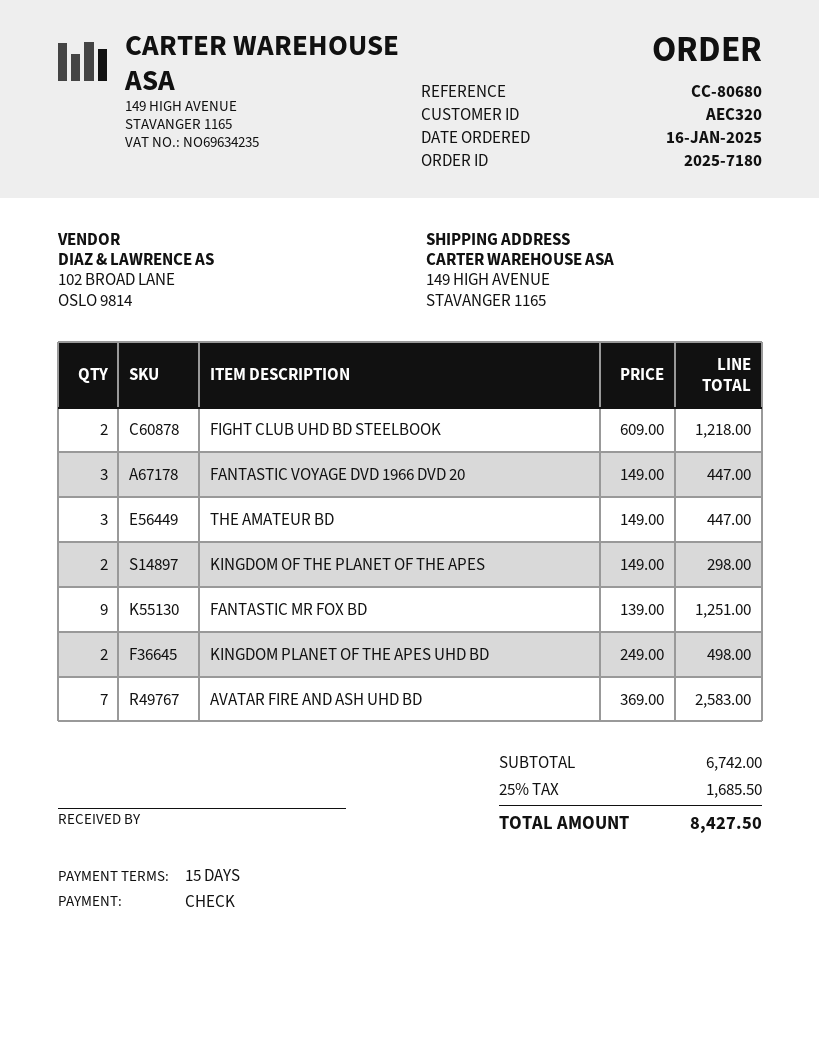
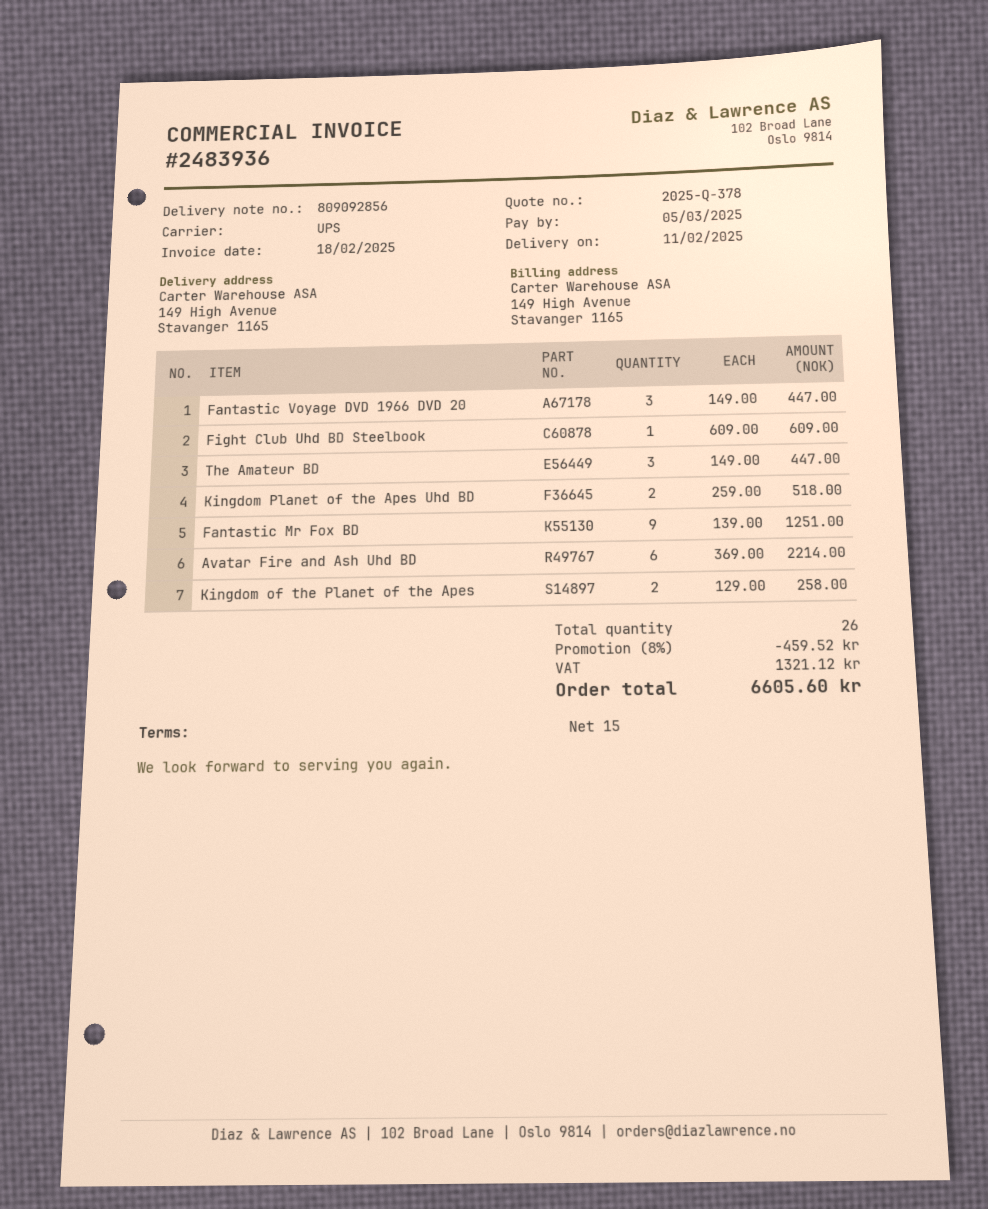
FIGHT CLUB UHD BD STEELBOOK: 2 x 609.00 = 1218.00 -> 1 x 609.00 = 609.00
KINGDOM OF THE PLANET OF THE APES: 2 x 149.00 = 298.00 -> 2 x 129.00 = 258.00
KINGDOM PLANET OF THE APES UHD BD: 2 x 249.00 = 498.00 -> 2 x 259.00 = 518.00
AVATAR FIRE AND ASH UHD BD: 7 x 369.00 = 2583.00 -> 6 x 369.00 = 2214.00
discount: none -> 8% = 459.52
tax: 1685.50 -> 1321.12
total: 8427.50 -> 6605.60

